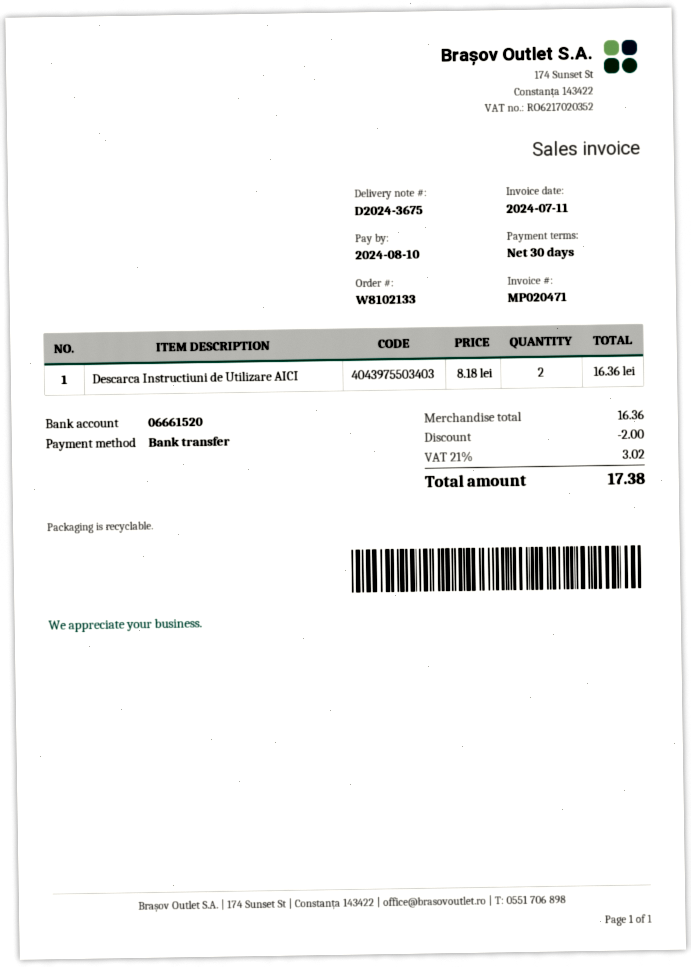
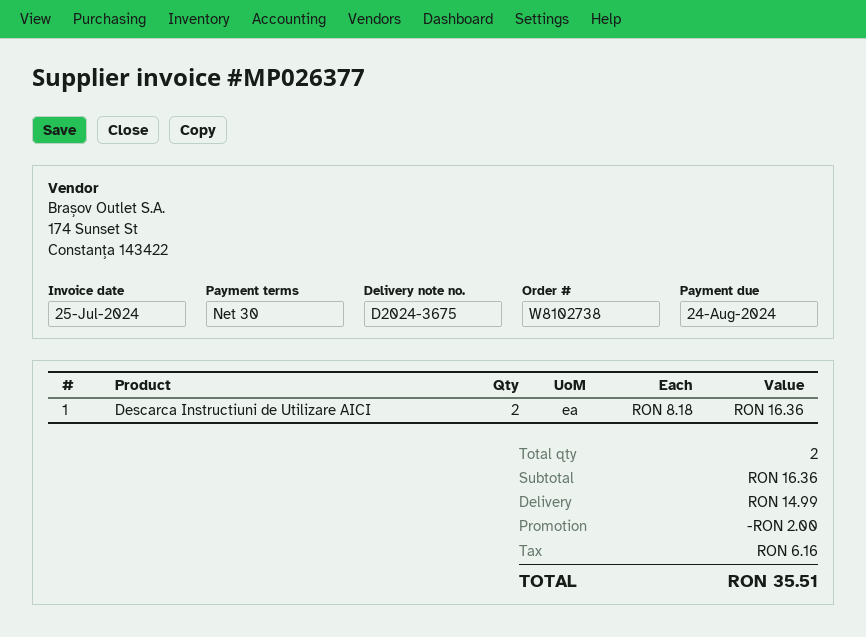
order number: W8102133 -> W8102738
invoice number: MP020471 -> MP026377
invoice date: 2024-07-11 -> 2024-07-25
due date: 2024-08-10 -> 2024-08-24
shipping: none -> 14.99
tax: 3.02 -> 6.16
total: 17.38 -> 35.51

